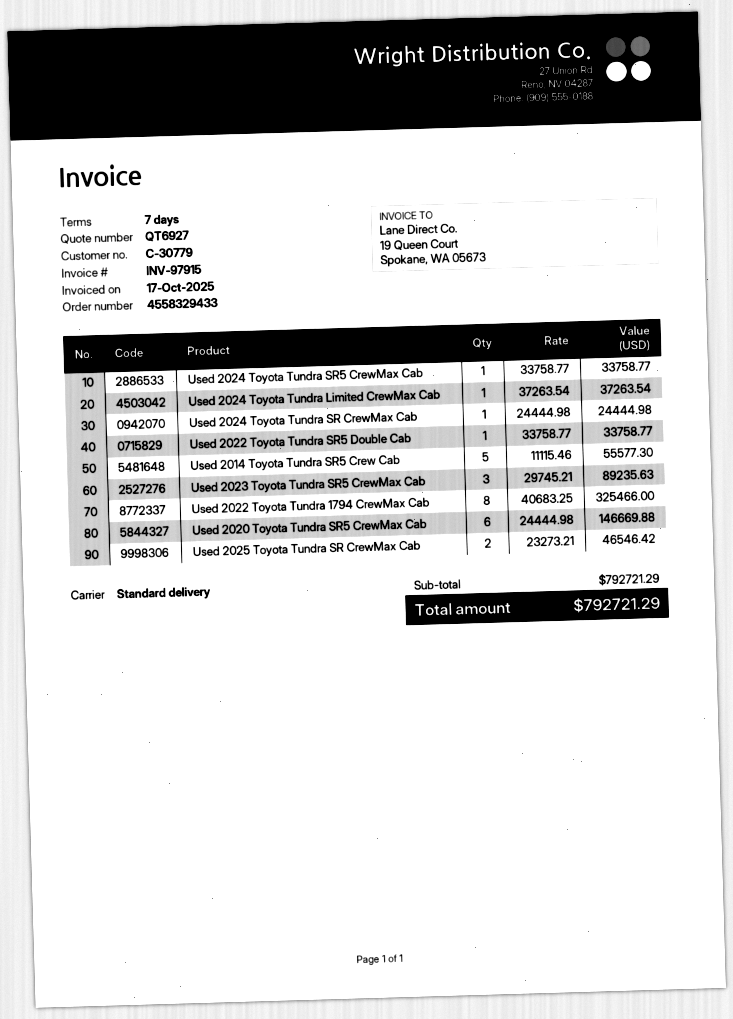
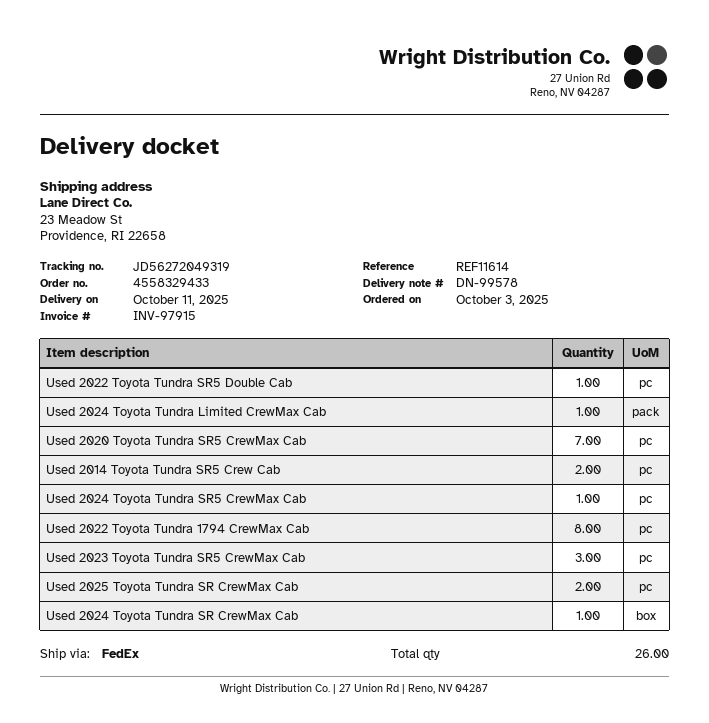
shipping method: standard -> FedEx
Used 2014 Toyota Tundra SR5 Crew Cab: 5 -> 2
Used 2020 Toyota Tundra SR5 CrewMax Cab: 6 -> 7

